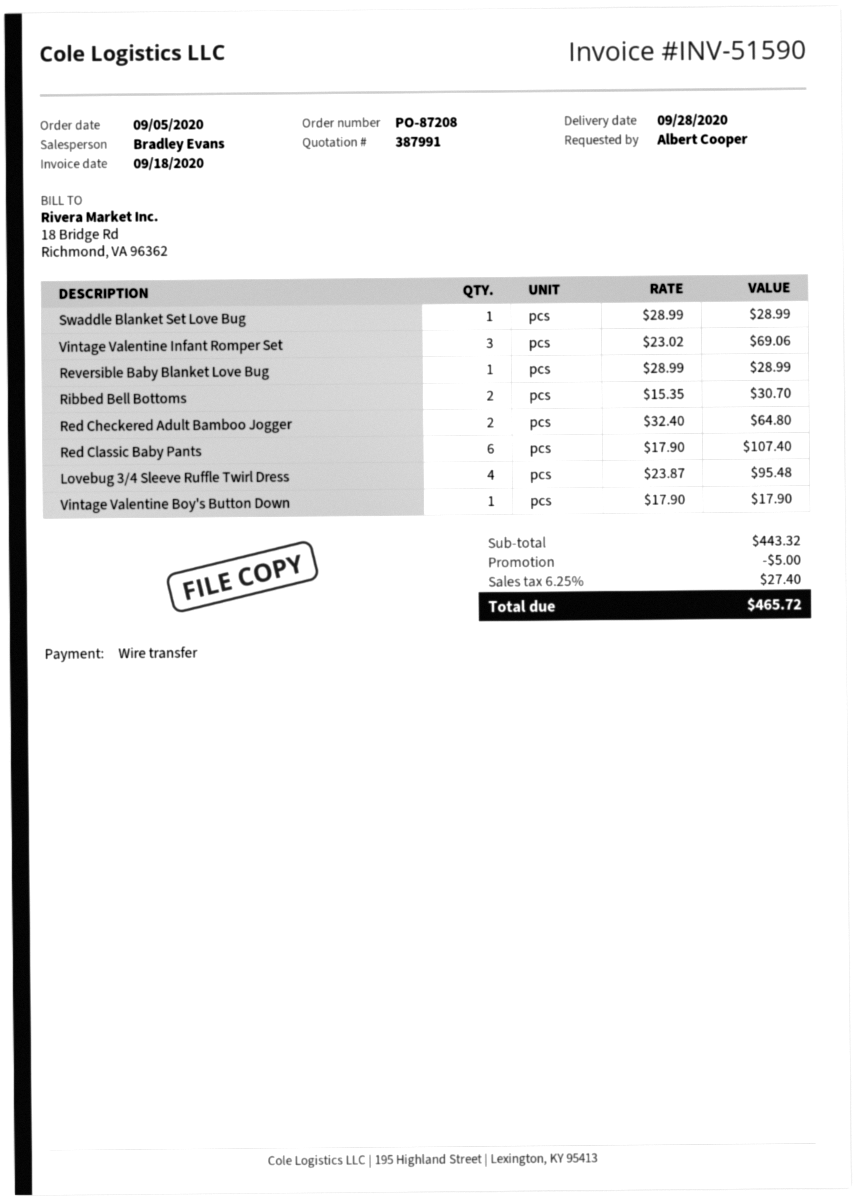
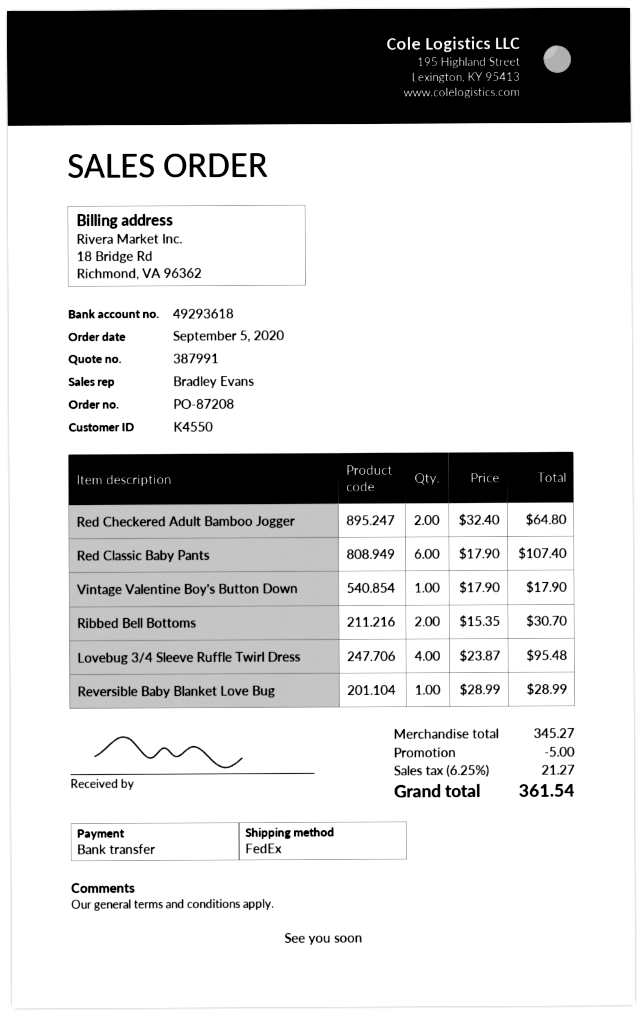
Swaddle Blanket Set Love Bug: 1 x 28.99 = 28.99 -> none
Vintage Valentine Infant Romper Set: 3 x 23.02 = 69.06 -> none
subtotal: 443.32 -> 345.27
tax: 6.25% = 27.40 -> 6.25% = 21.27
total: 465.72 -> 361.54

